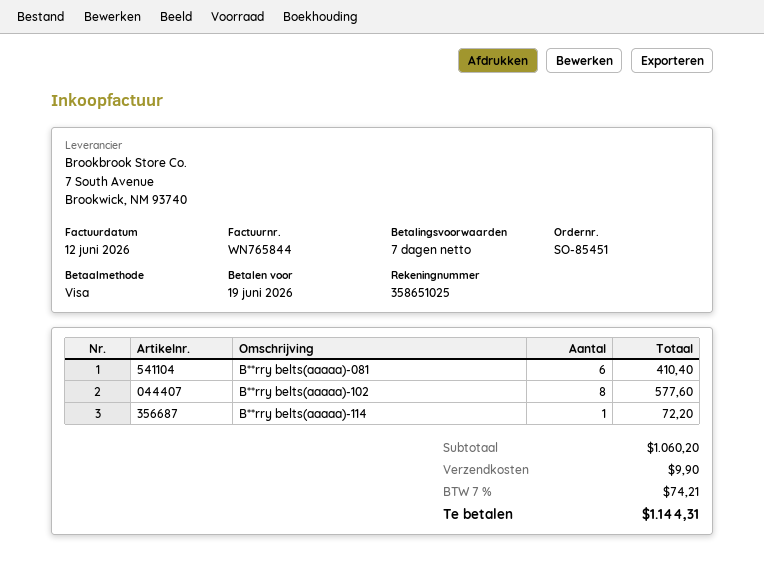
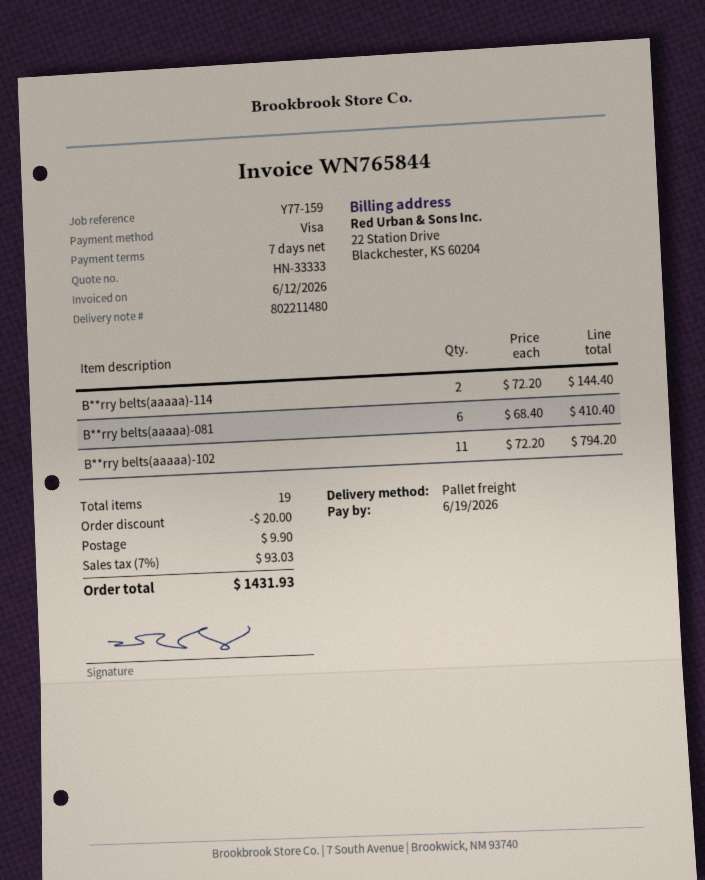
B**rry belts(aaaaa)-102: 8 for 577.60 -> 11 for 794.20
B**rry belts(aaaaa)-114: 1 for 72.20 -> 2 for 144.40
discount: none -> 20.00
tax: 7% = 74.21 -> 7% = 93.03
total: 1144.31 -> 1431.93

